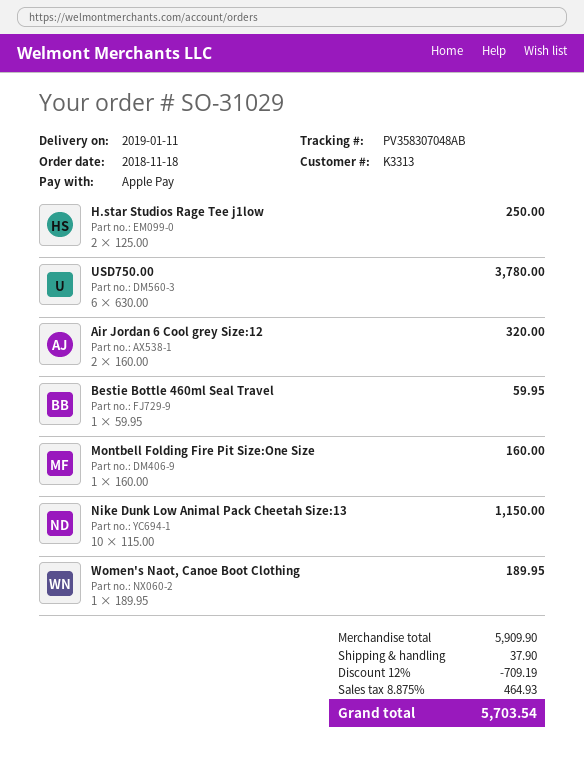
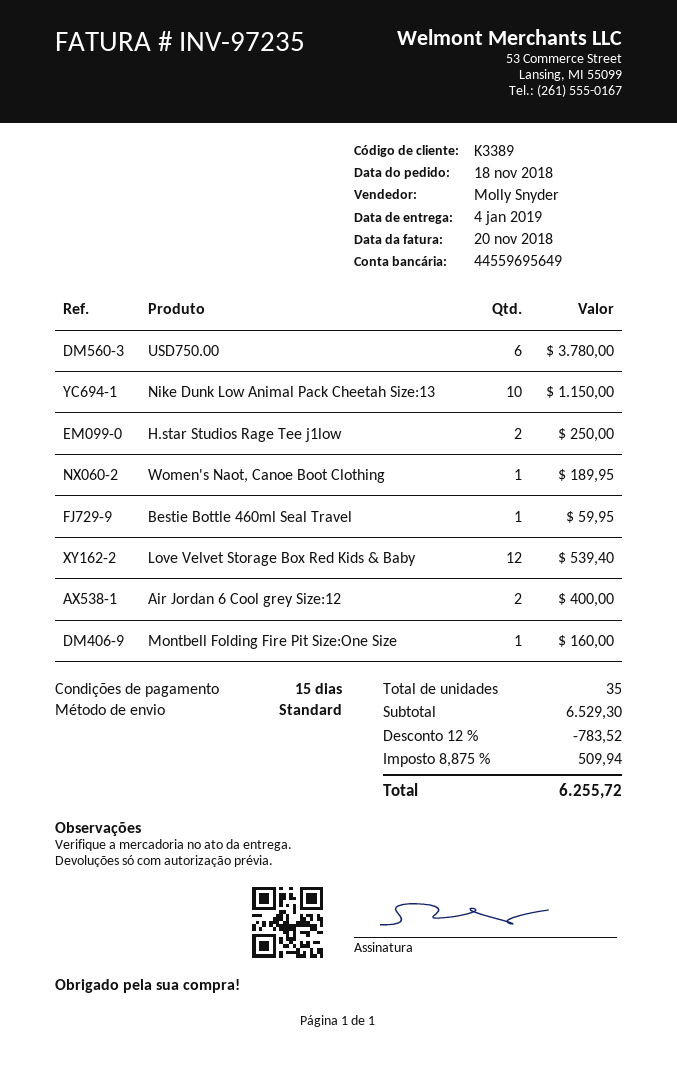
delivery date: 2019-01-11 -> 2019-01-04
customer number: K3313 -> K3389
Air Jordan 6 Cool grey Size:12: 2 for 320.00 -> 2 for 400.00
Love Velvet Storage Box Red Kids & Baby: none -> 12 for 539.40
subtotal: 5909.90 -> 6529.30
discount: 12% = 709.19 -> 12% = 783.52
shipping: 37.90 -> none
tax: 8.875% = 464.93 -> 8.875% = 509.94
total: 5703.54 -> 6255.72

